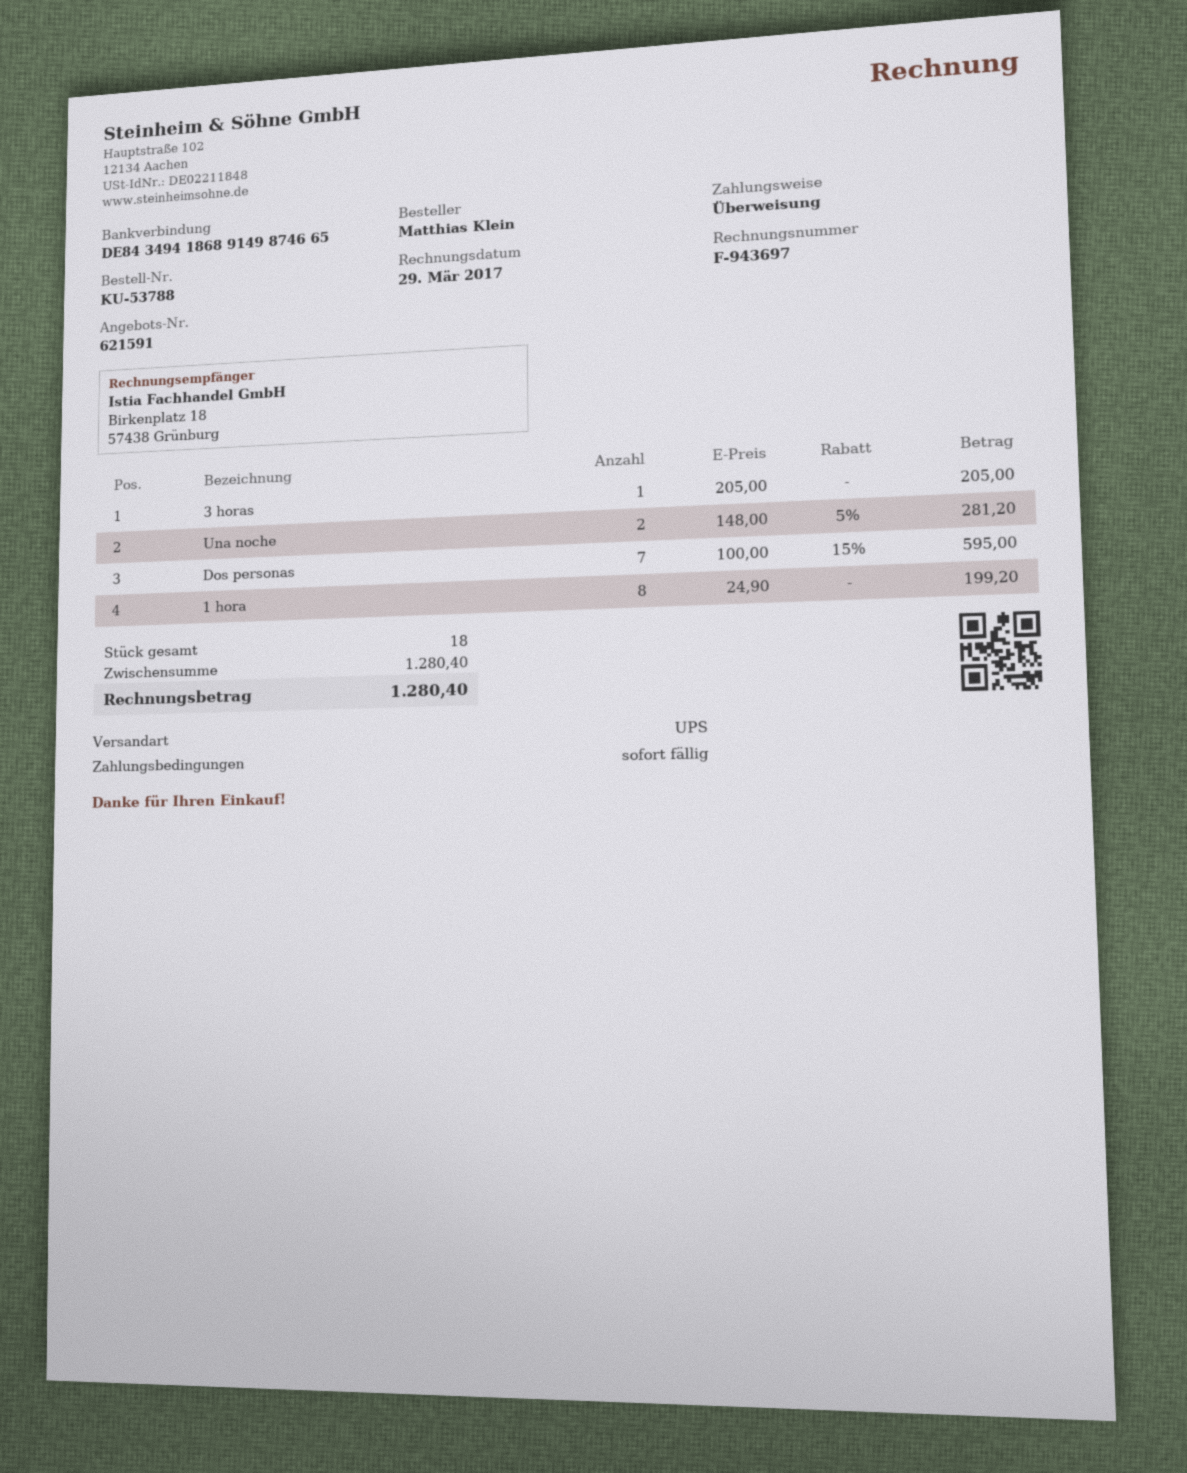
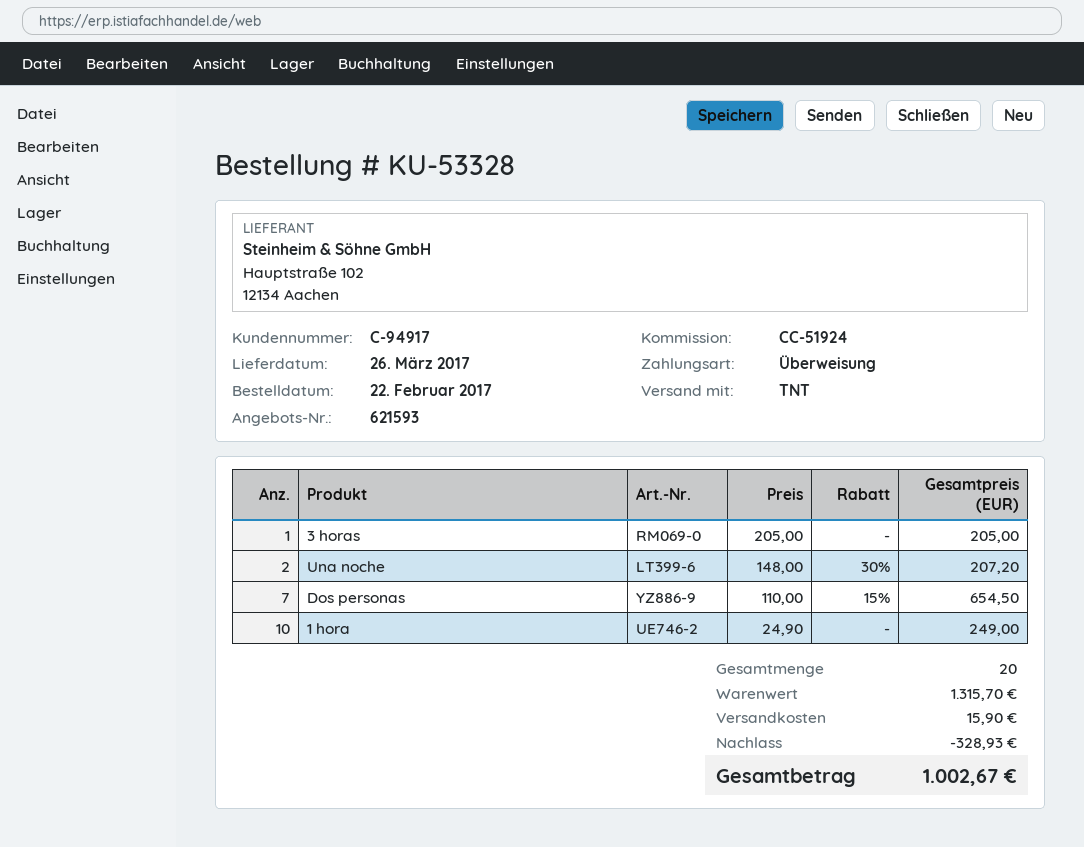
quote number: 621591 -> 621593
order number: KU-53788 -> KU-53328
shipping method: UPS -> TNT
Una noche: 2 x 148.00 - 5% = 281.20 -> 2 x 148.00 - 30% = 207.20
Dos personas: 7 x 100.00 - 15% = 595.00 -> 7 x 110.00 - 15% = 654.50
1 hora: 8 x 24.90 = 199.20 -> 10 x 24.90 = 249.00
total quantity: 18 -> 20
subtotal: 1280.40 -> 1315.70
discount: none -> 328.93
shipping: none -> 15.90
total: 1280.40 -> 1002.67

